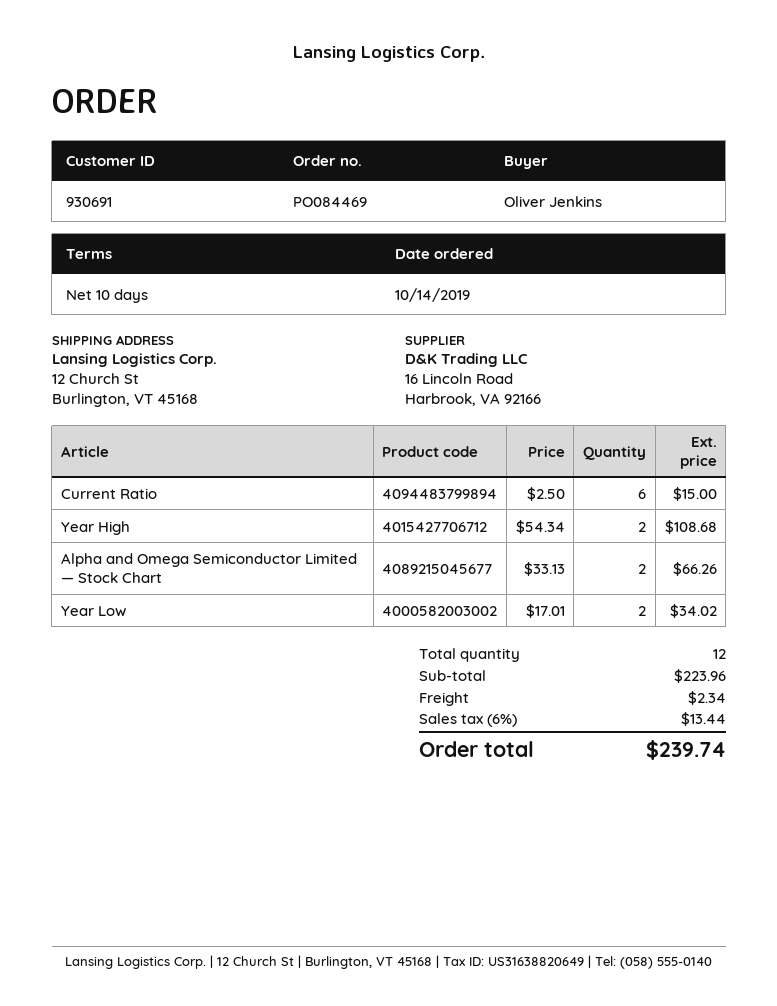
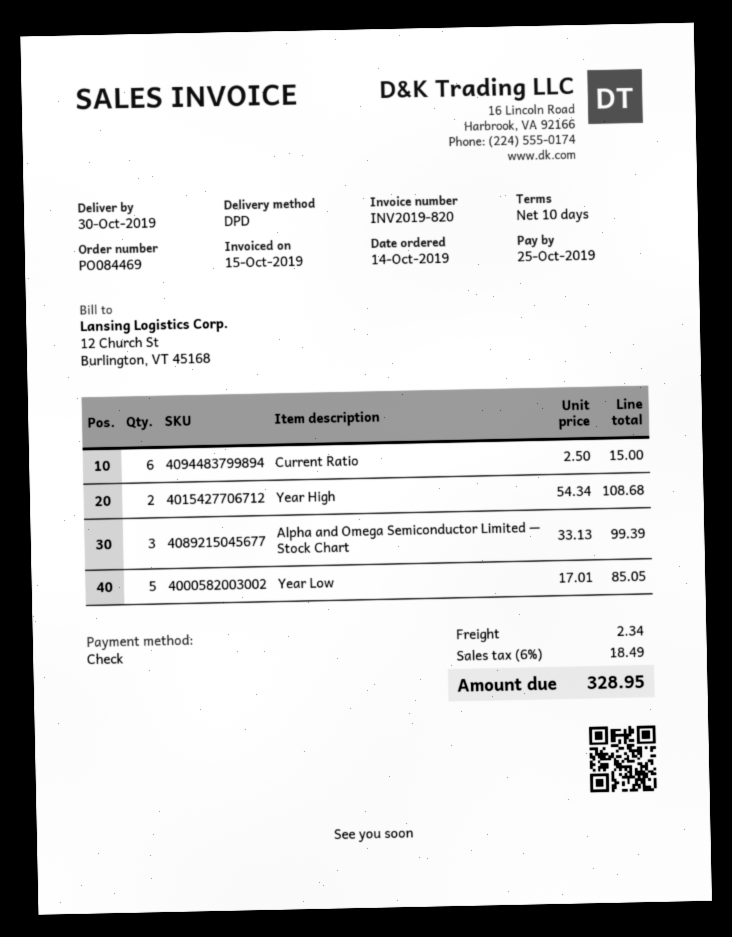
Alpha and Omega Semiconductor Limited — Stock Chart: 2 x 33.13 = 66.26 -> 3 x 33.13 = 99.39
Year Low: 2 x 17.01 = 34.02 -> 5 x 17.01 = 85.05
tax: 6% = 13.44 -> 6% = 18.49
total: 239.74 -> 328.95

